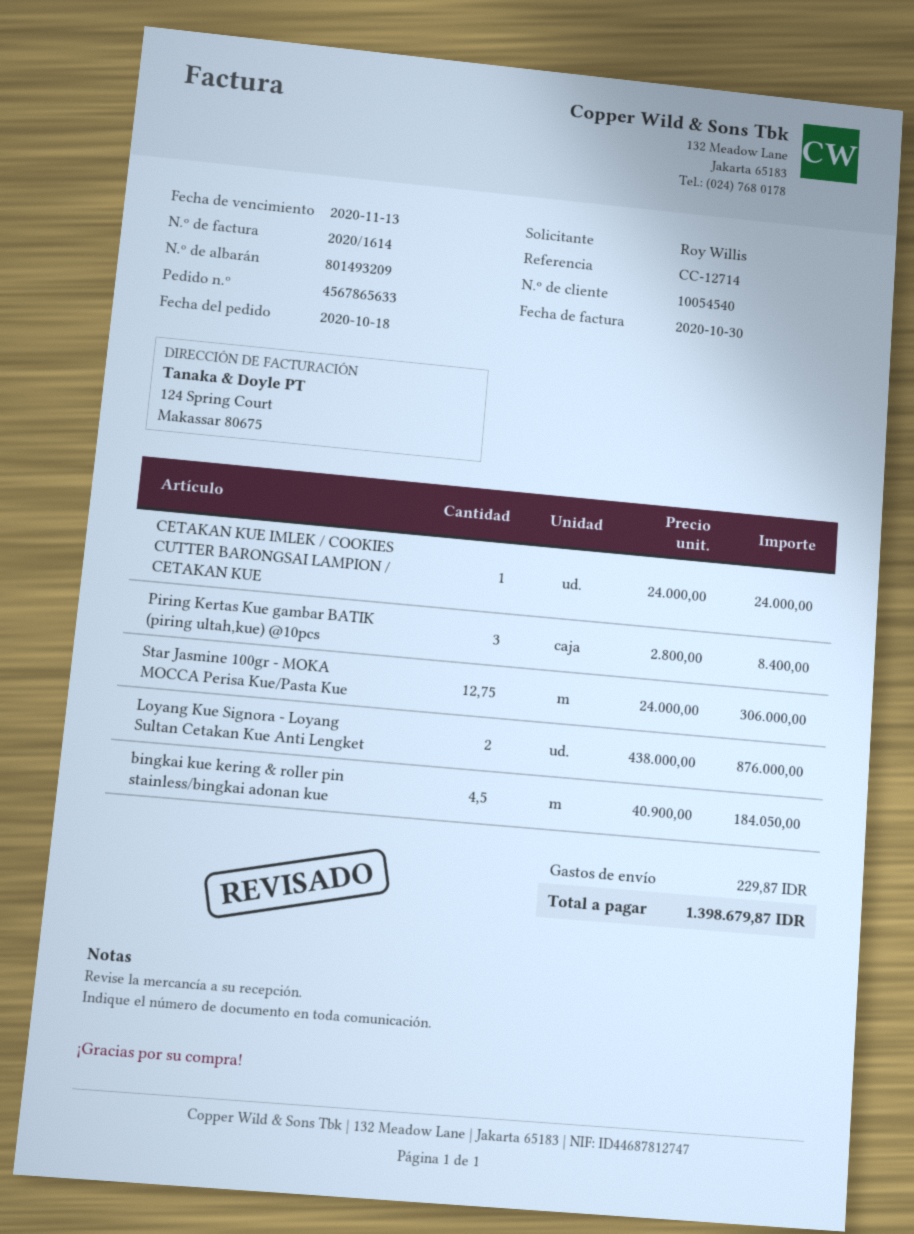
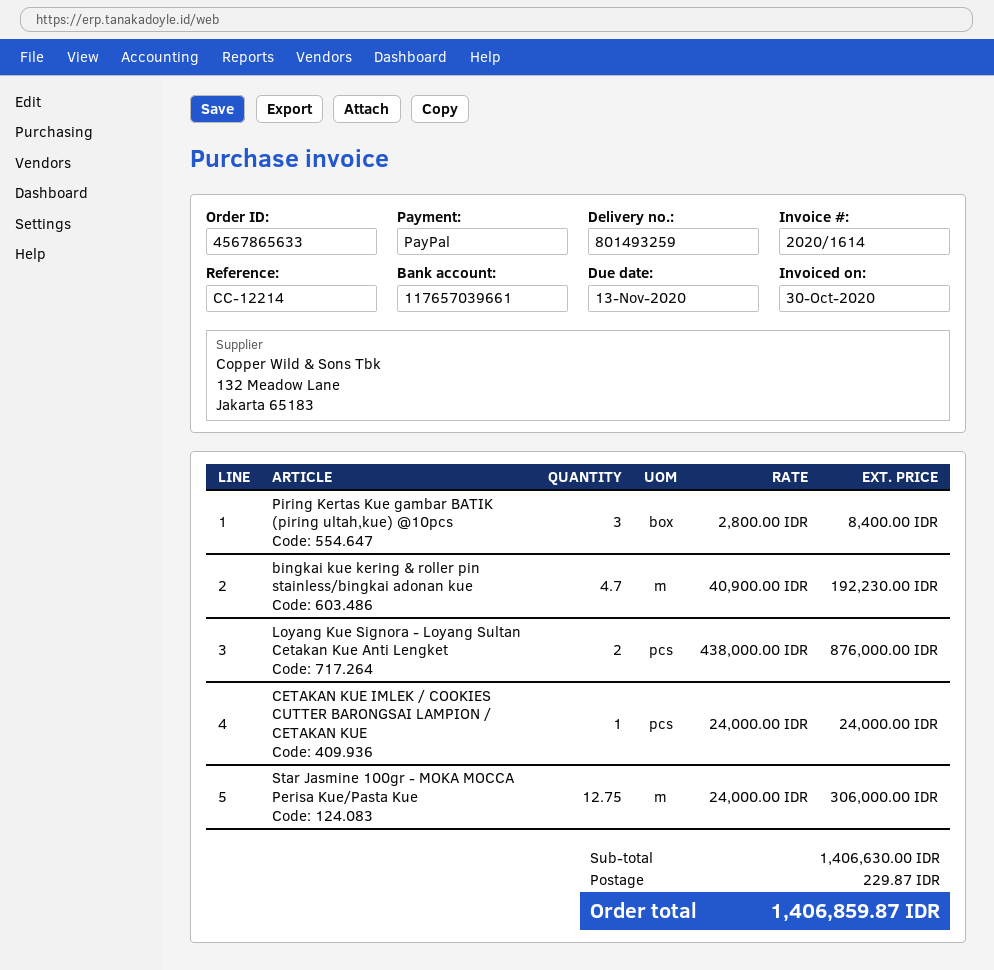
delivery note number: 801493209 -> 801493259
reference: CC-12714 -> CC-12214
bingkai kue kering & roller pin stainless/bingkai adonan kue: 4.5 x 40900.00 = 184050.00 -> 4.7 x 40900.00 = 192230.00
total: 1398679.87 -> 1406859.87

